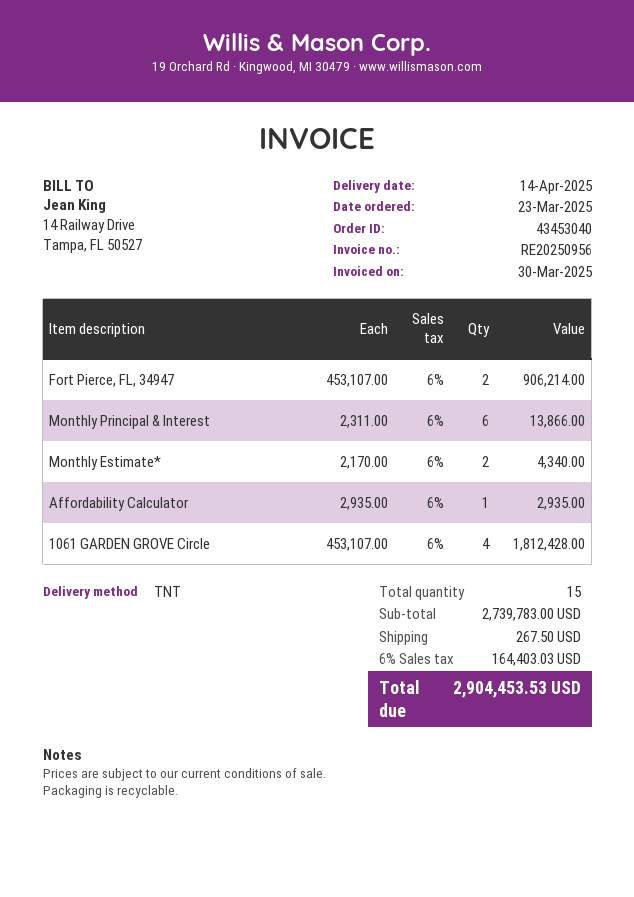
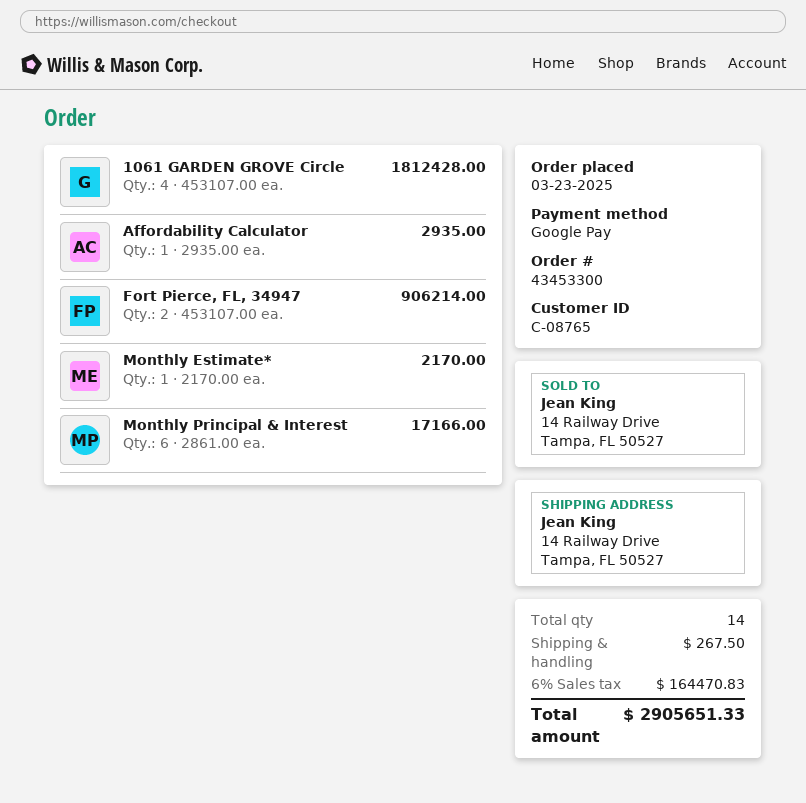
order number: 43453040 -> 43453300
Monthly Principal & Interest: 6 x 2311.00 = 13866.00 -> 6 x 2861.00 = 17166.00
Monthly Estimate*: 2 x 2170.00 = 4340.00 -> 1 x 2170.00 = 2170.00
total quantity: 15 -> 14
tax: 6% = 164403.03 -> 6% = 164470.83
total: 2904453.53 -> 2905651.33

